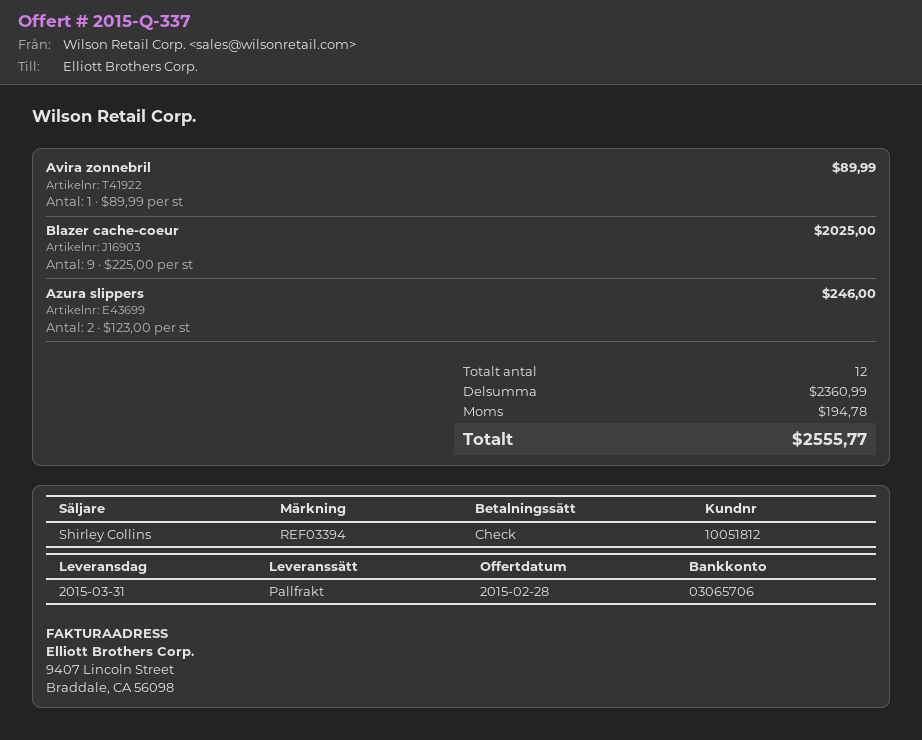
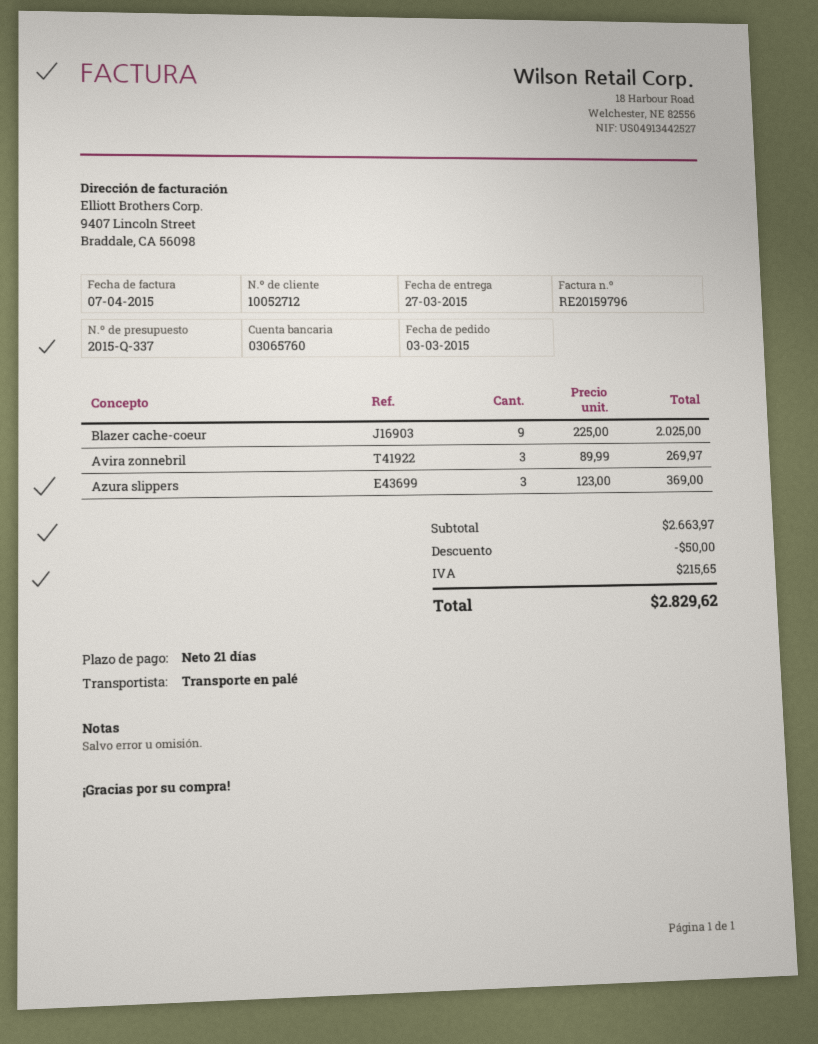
delivery date: 2015-03-31 -> 2015-03-27
customer number: 10051812 -> 10052712
bank account: 03065706 -> 03065760
Avira zonnebril: 1 x 89.99 = 89.99 -> 3 x 89.99 = 269.97
Azura slippers: 2 x 123.00 = 246.00 -> 3 x 123.00 = 369.00
subtotal: 2360.99 -> 2663.97
discount: none -> 50.00
tax: 194.78 -> 215.65
total: 2555.77 -> 2829.62

